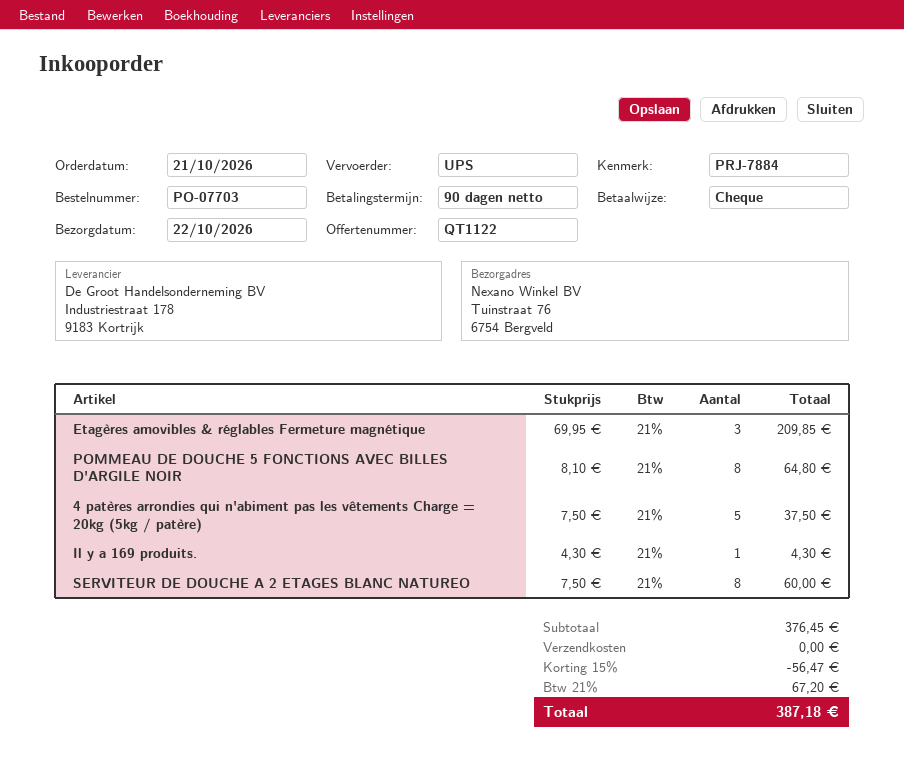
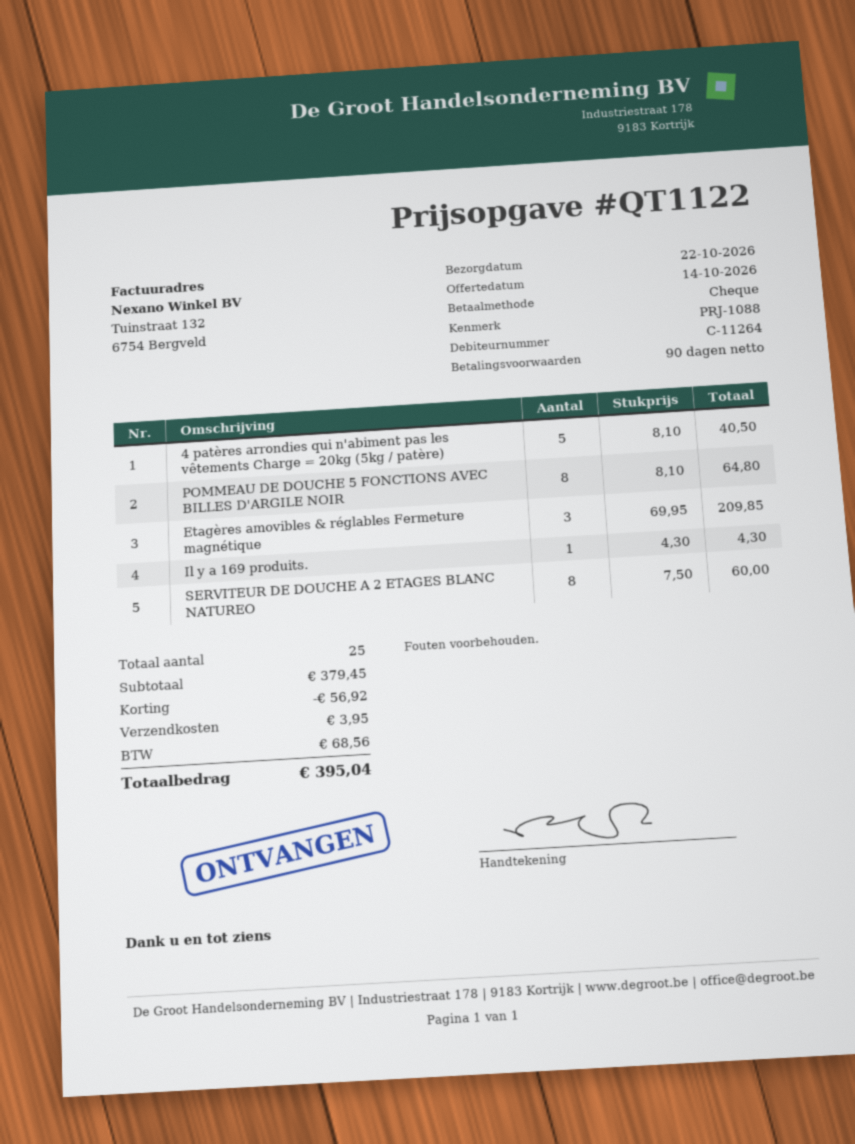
reference: PRJ-7884 -> PRJ-1088
4 patères arrondies qui n'abiment pas les vêtements Charge = 20kg (5kg / patère): 5 x 7.50 = 37.50 -> 5 x 8.10 = 40.50
subtotal: 376.45 -> 379.45
discount: 56.47 -> 56.92
shipping: 0.00 -> 3.95
tax: 67.20 -> 68.56
total: 387.18 -> 395.04

